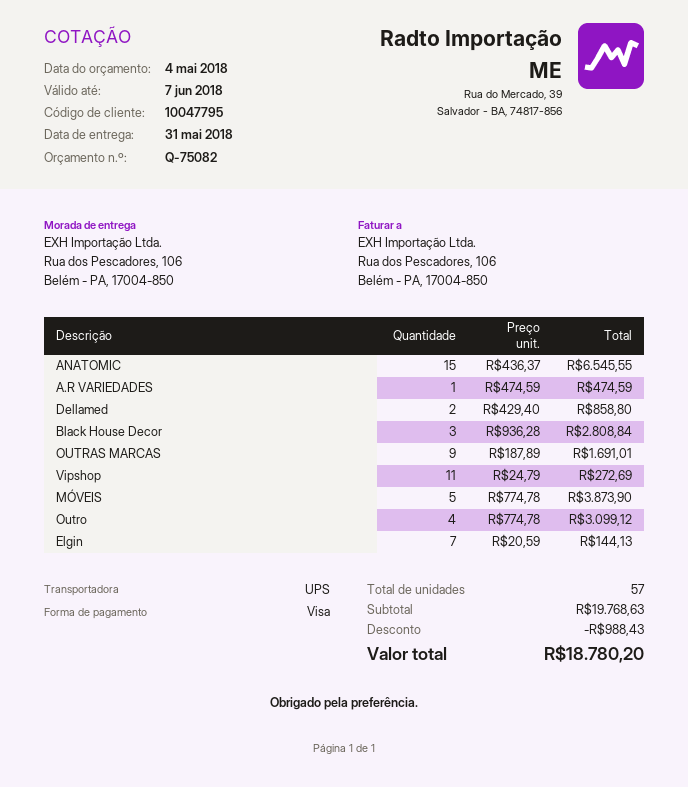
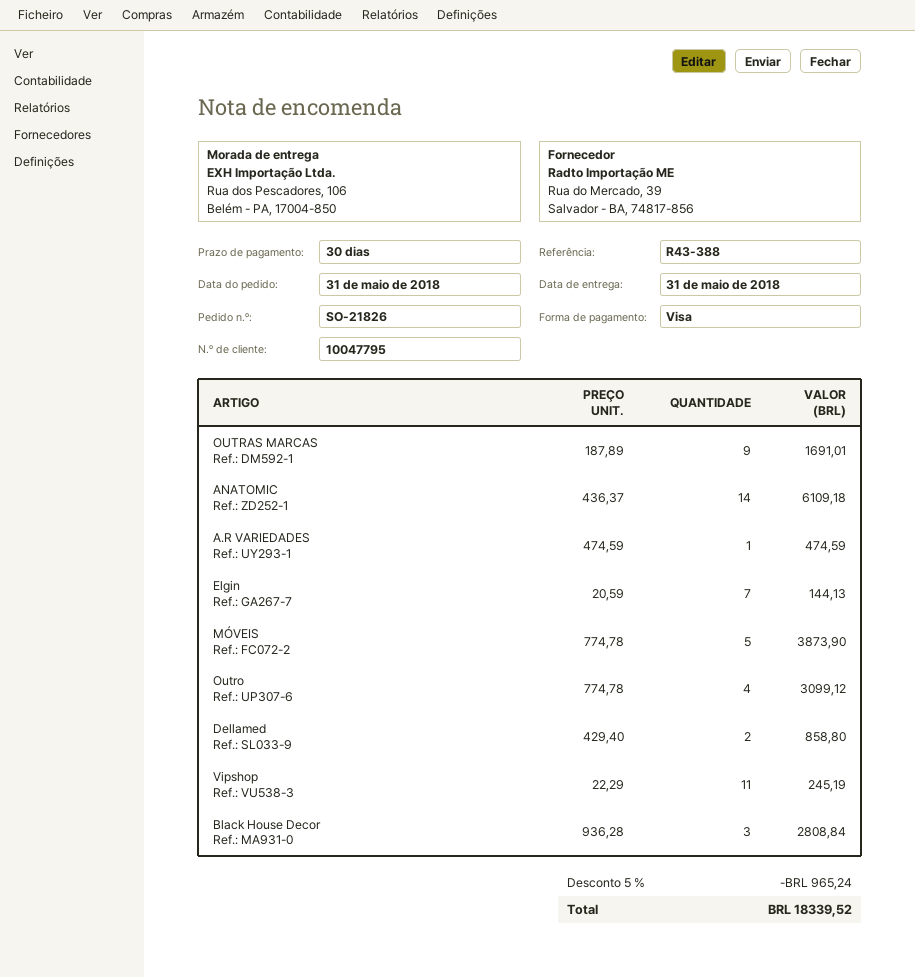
ANATOMIC: 15 x 436.37 = 6545.55 -> 14 x 436.37 = 6109.18
Vipshop: 11 x 24.79 = 272.69 -> 11 x 22.29 = 245.19
discount: 988.43 -> 965.24
total: 18780.20 -> 18339.52

